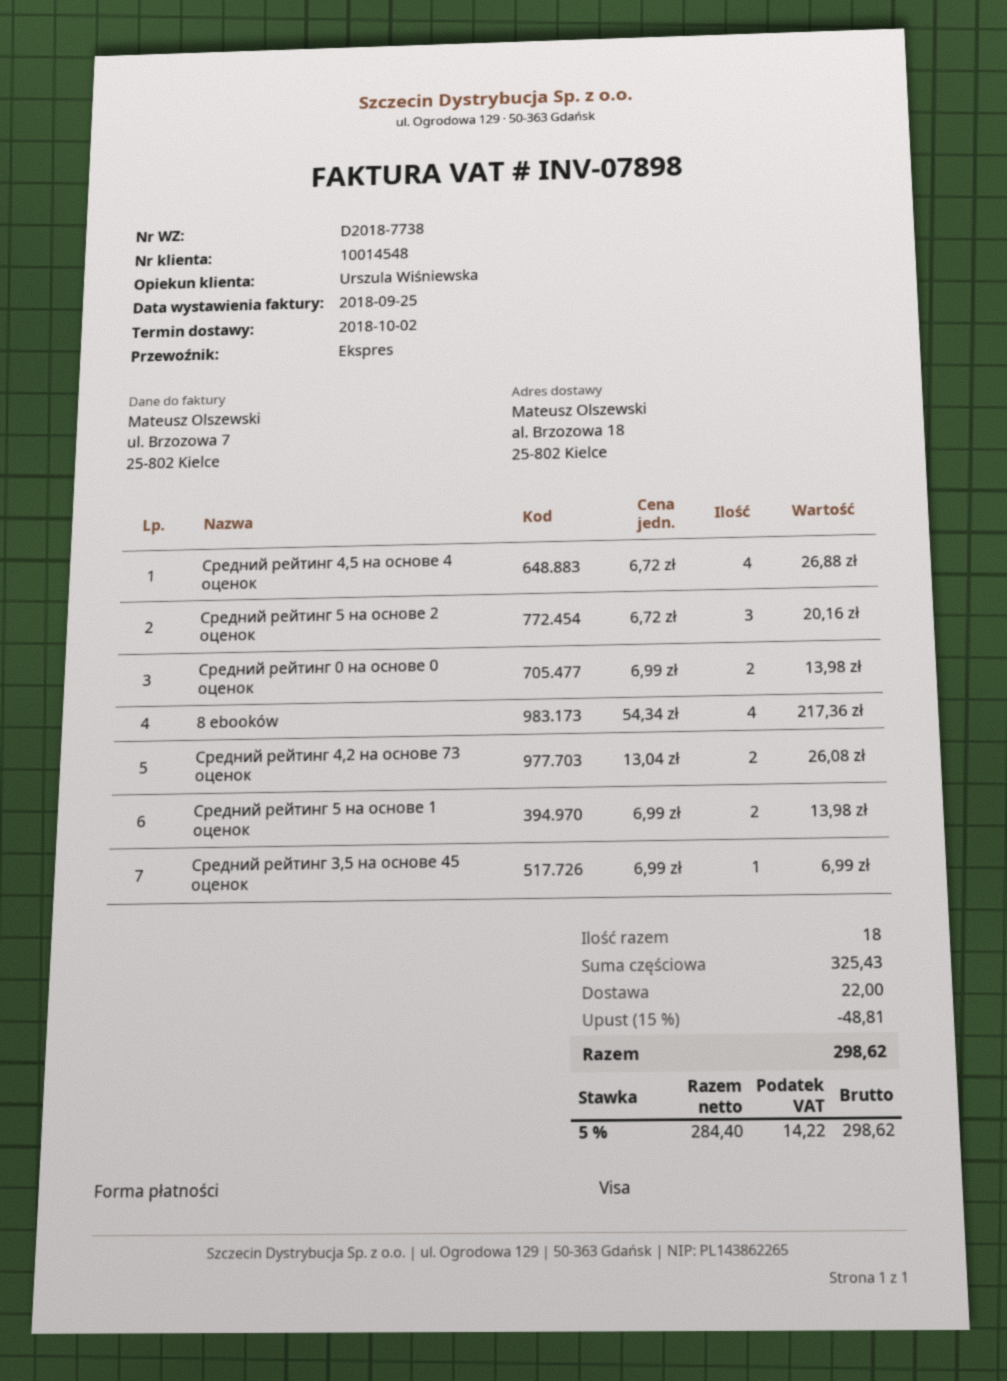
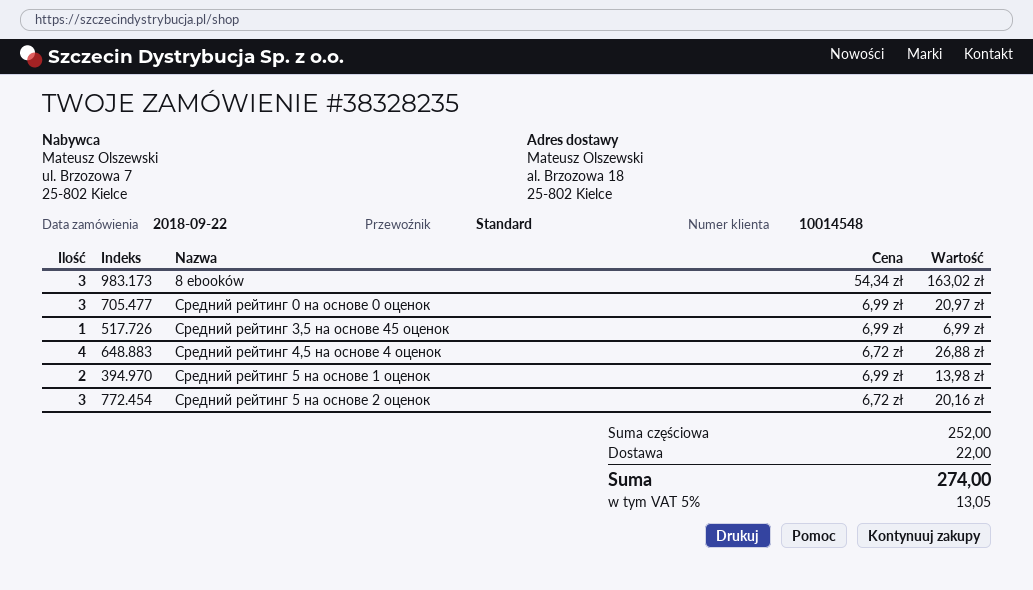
shipping method: express -> standard
Средний рейтинг 0 на основе 0 оценок: 2 x 6.99 = 13.98 -> 3 x 6.99 = 20.97
8 ebooków: 4 x 54.34 = 217.36 -> 3 x 54.34 = 163.02
Средний рейтинг 4,2 на основе 73 оценок: 2 x 13.04 = 26.08 -> none
subtotal: 325.43 -> 252.00
discount: 15% = 48.81 -> none
tax: 5% = 14.22 -> 5% = 13.05
total: 298.62 -> 274.00

